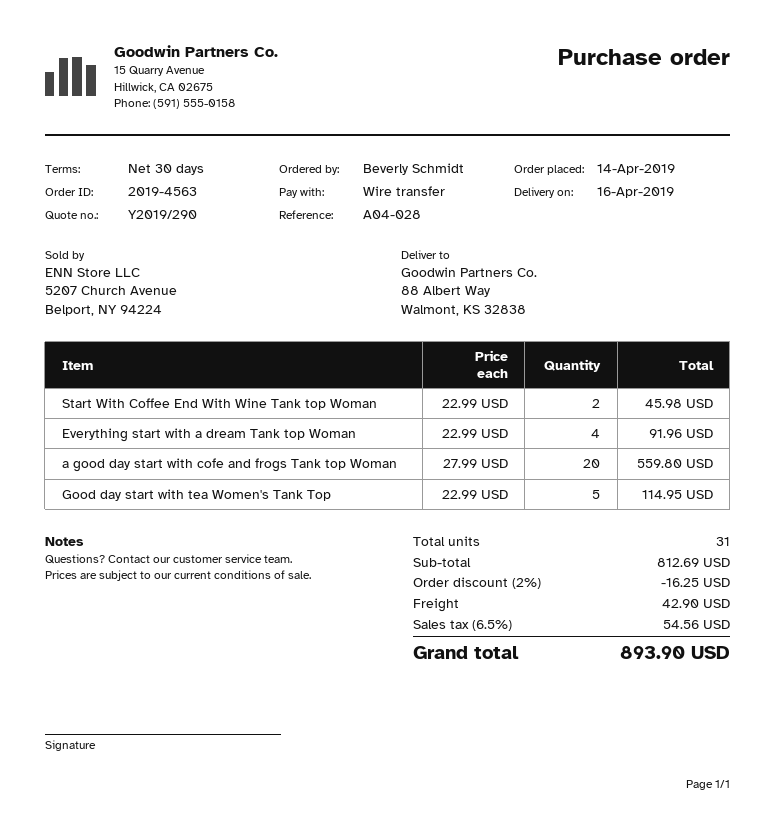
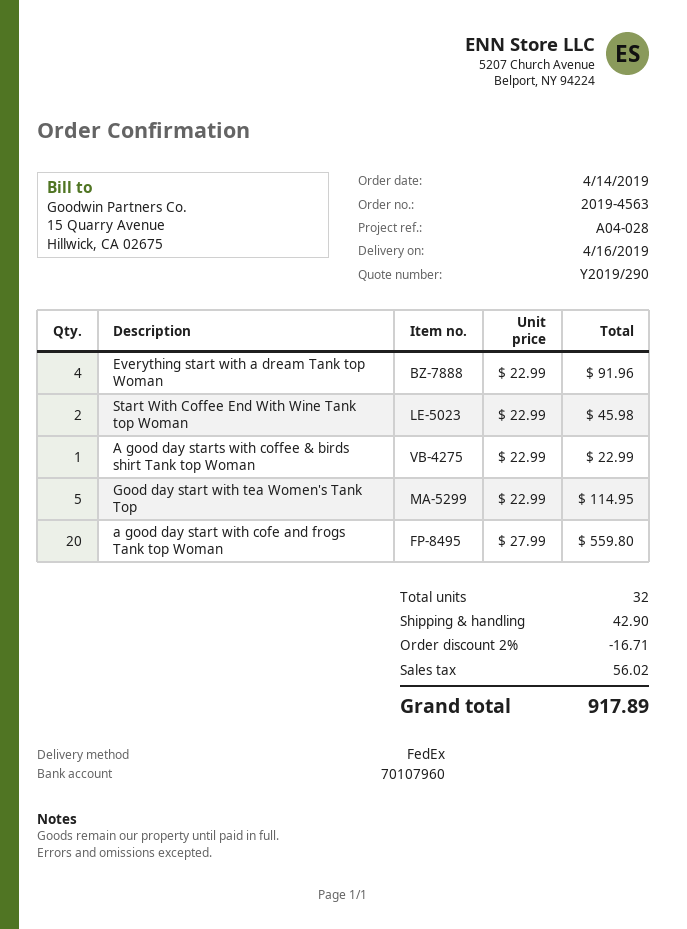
A good day starts with coffee & birds shirt Tank top Woman: none -> 1 x 22.99 = 22.99
total quantity: 31 -> 32
discount: 2% = 16.25 -> 2% = 16.71
tax: 54.56 -> 56.02
total: 893.90 -> 917.89

